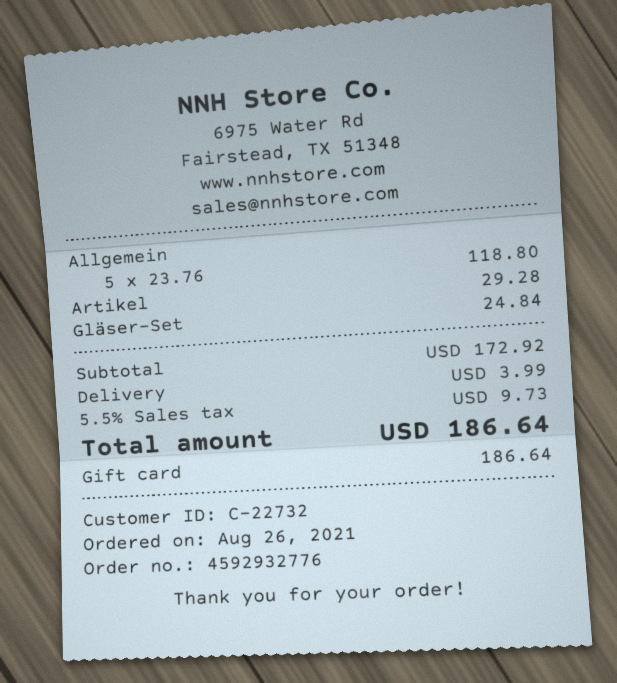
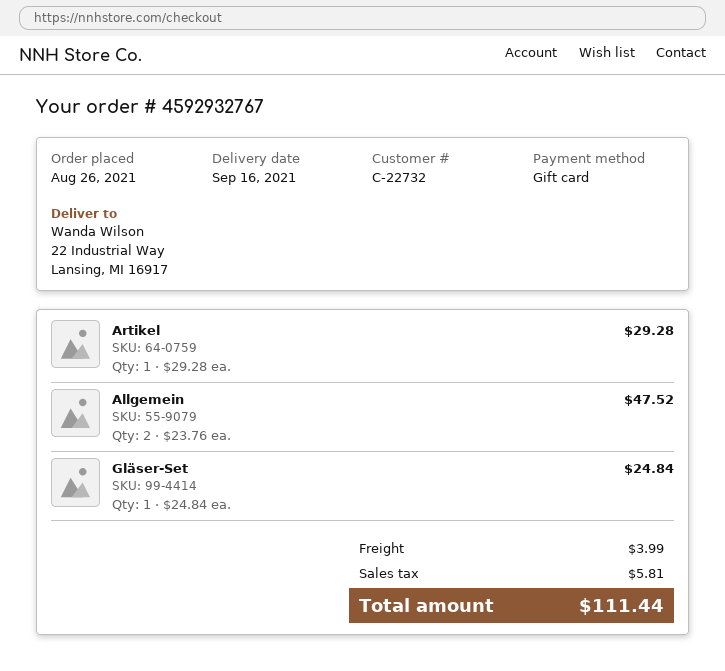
order number: 4592932776 -> 4592932767
Allgemein: 5 x 23.76 = 118.80 -> 2 x 23.76 = 47.52
tax: 9.73 -> 5.81
total: 186.64 -> 111.44

